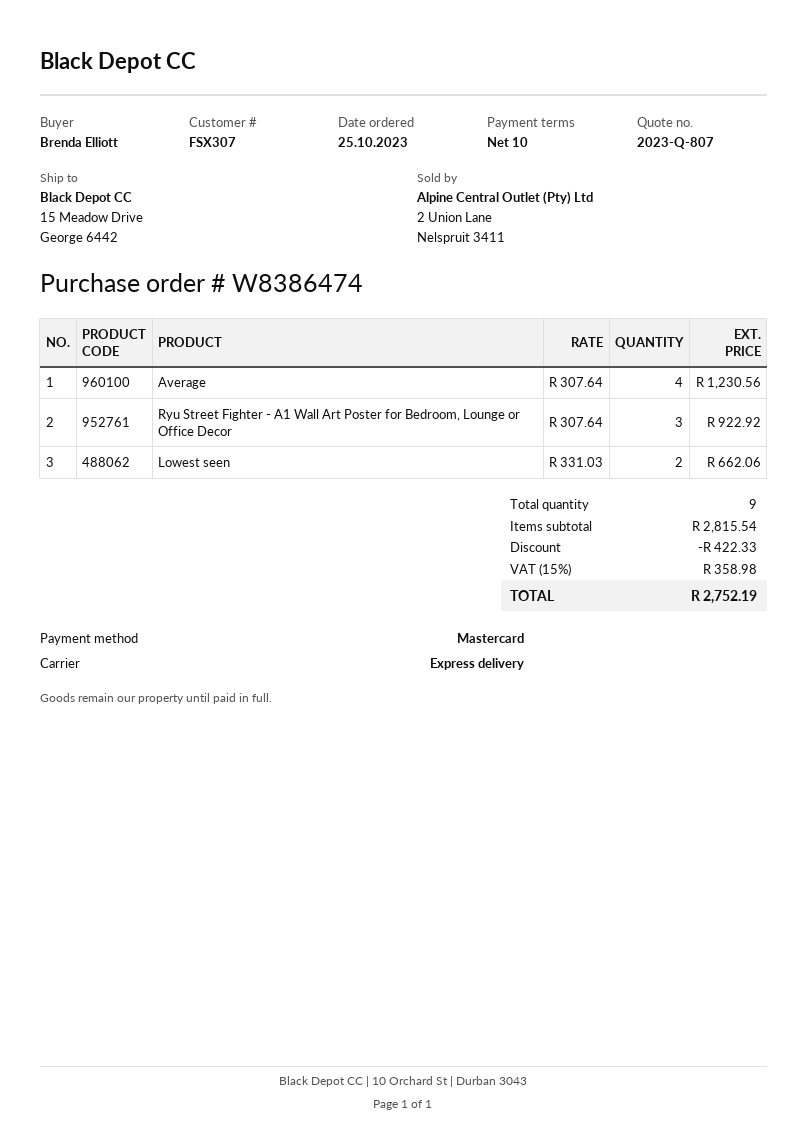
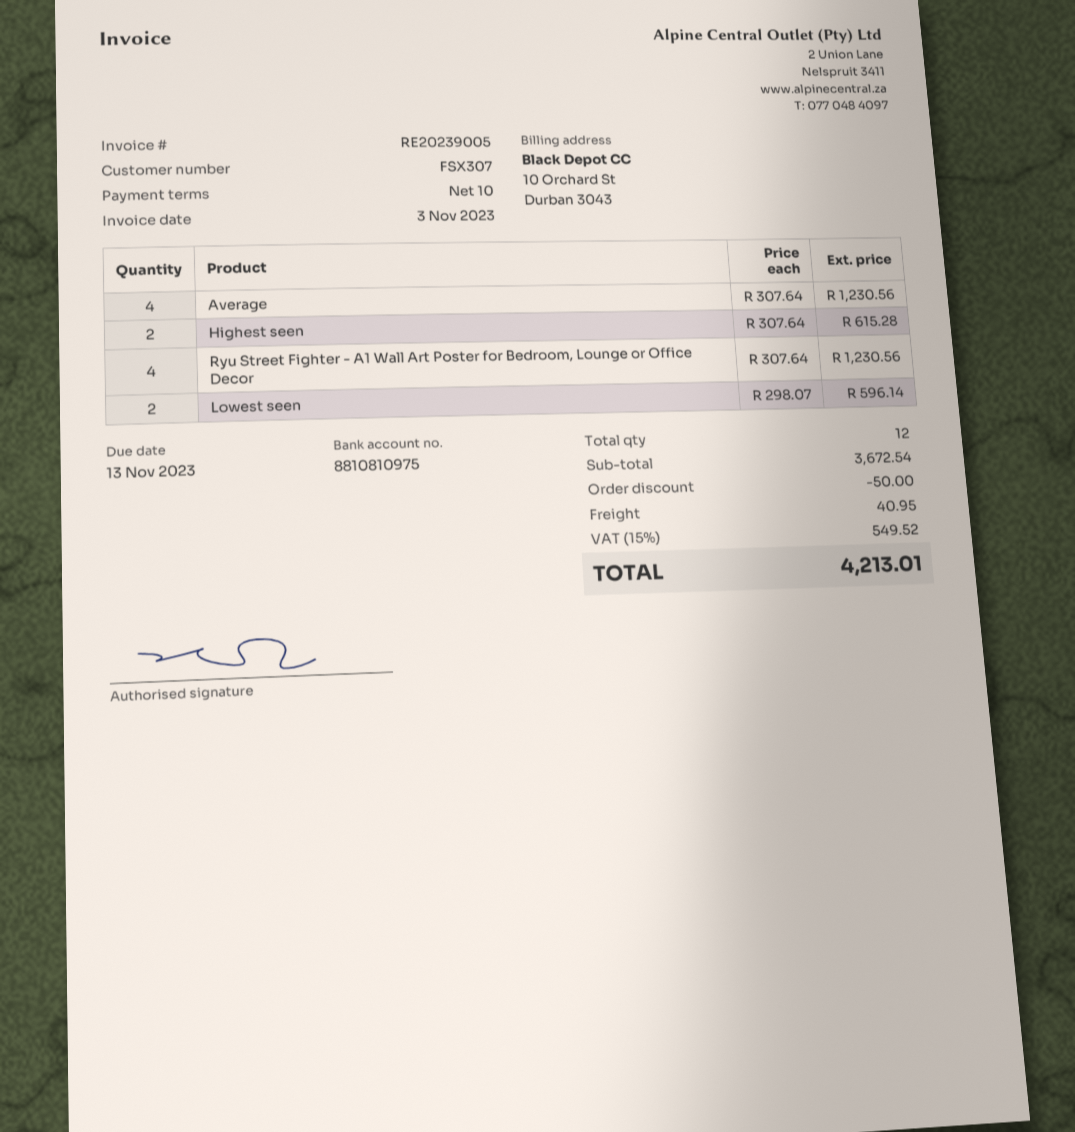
Ryu Street Fighter - A1 Wall Art Poster for Bedroom, Lounge or Office Decor: 3 x 307.64 = 922.92 -> 4 x 307.64 = 1230.56
Lowest seen: 2 x 331.03 = 662.06 -> 2 x 298.07 = 596.14
Highest seen: none -> 2 x 307.64 = 615.28
total quantity: 9 -> 12
subtotal: 2815.54 -> 3672.54
discount: 422.33 -> 50.00
shipping: none -> 40.95
tax: 15% = 358.98 -> 15% = 549.52
total: 2752.19 -> 4213.01

